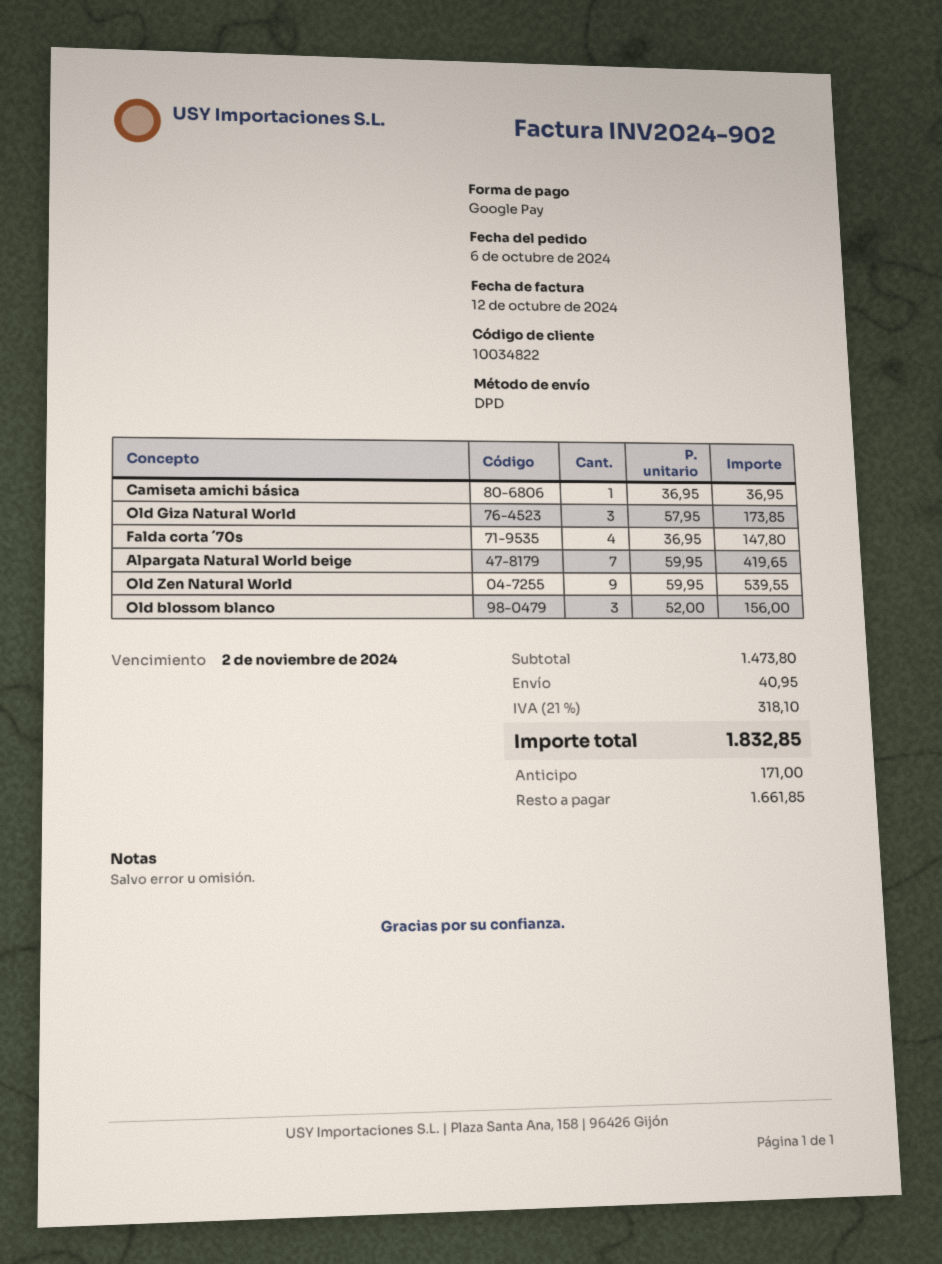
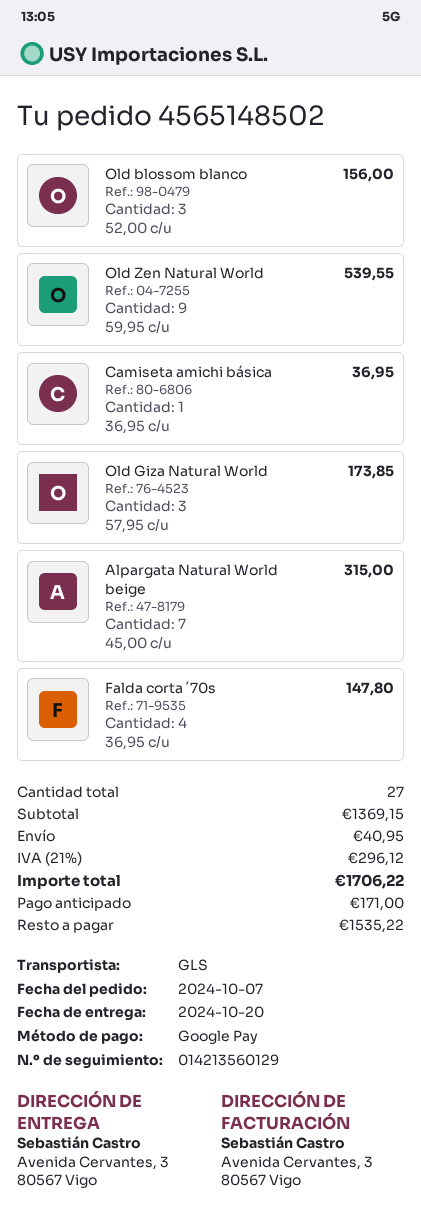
order date: 2024-10-06 -> 2024-10-07
shipping method: DPD -> GLS
Alpargata Natural World beige: 7 x 59.95 = 419.65 -> 7 x 45.00 = 315.00
subtotal: 1473.80 -> 1369.15
tax: 21% = 318.10 -> 21% = 296.12
total: 1832.85 -> 1706.22
balance: 1661.85 -> 1535.22

